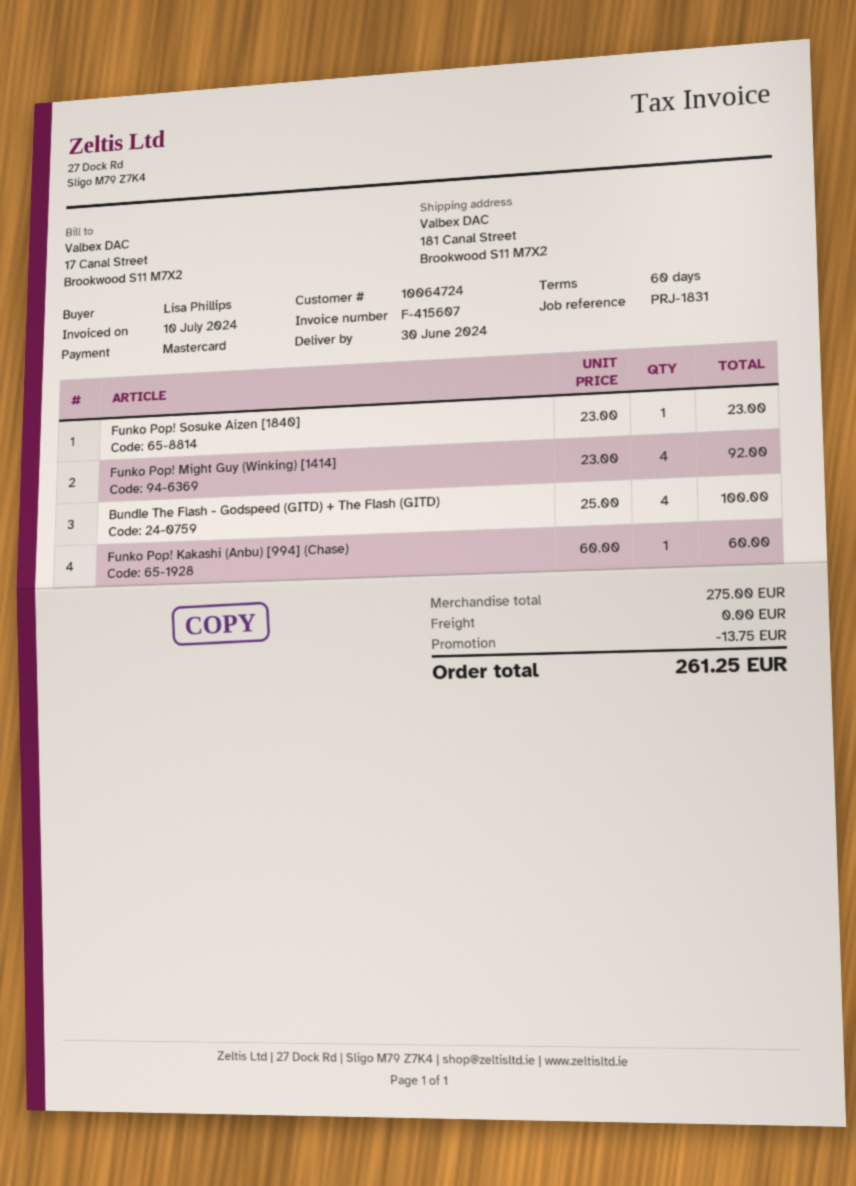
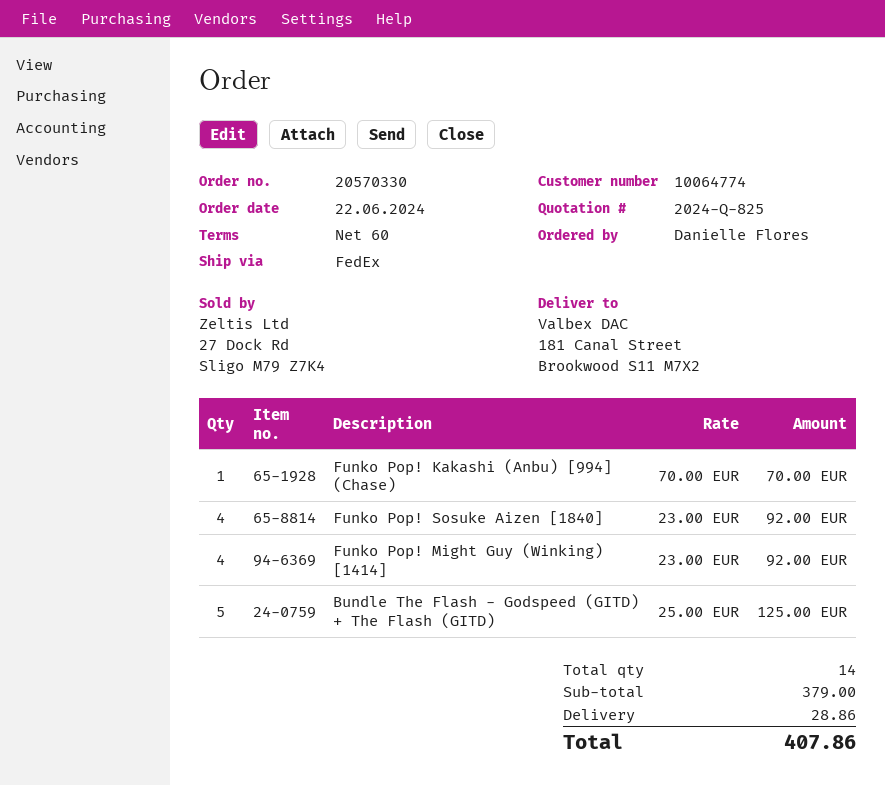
customer number: 10064724 -> 10064774
ordered by: Lisa Phillips -> Danielle Flores
Funko Pop! Sosuke Aizen [1840]: 1 x 23.00 = 23.00 -> 4 x 23.00 = 92.00
Bundle The Flash - Godspeed (GITD) + The Flash (GITD): 4 x 25.00 = 100.00 -> 5 x 25.00 = 125.00
Funko Pop! Kakashi (Anbu) [994] (Chase): 1 x 60.00 = 60.00 -> 1 x 70.00 = 70.00
subtotal: 275.00 -> 379.00
discount: 13.75 -> none
shipping: 0.00 -> 28.86
total: 261.25 -> 407.86

